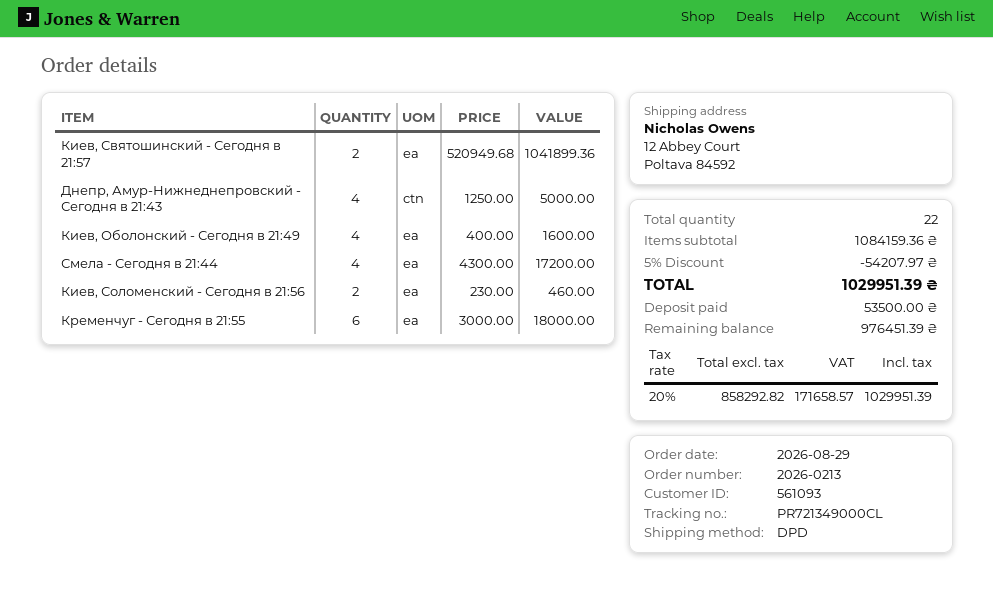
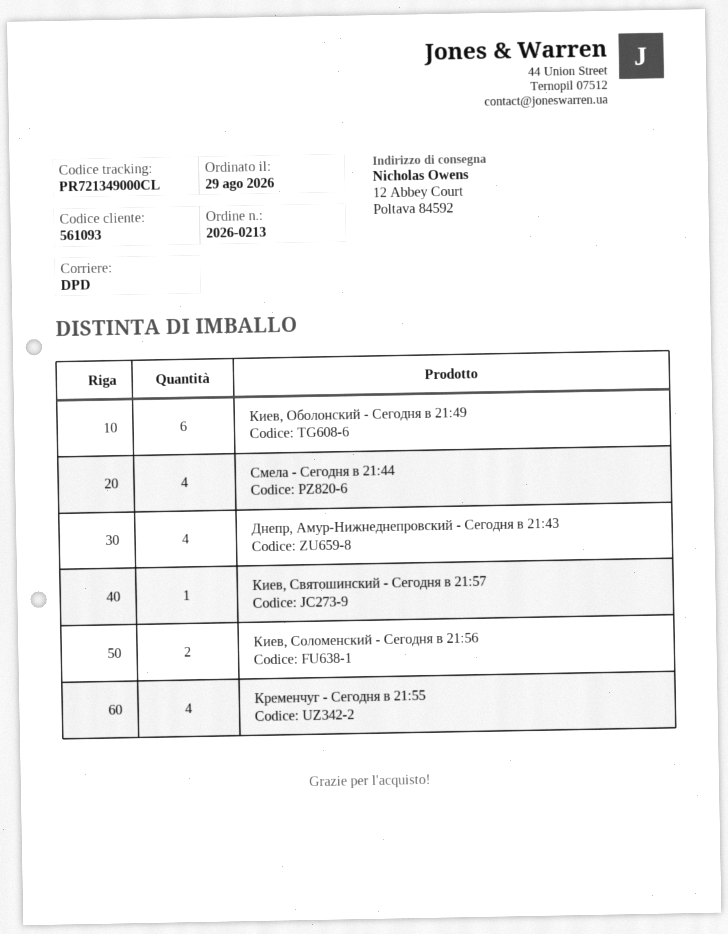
Киев, Святошинский - Сегодня в 21:57: 2 -> 1
Киев, Оболонский - Сегодня в 21:49: 4 -> 6
Кременчуг - Сегодня в 21:55: 6 -> 4

